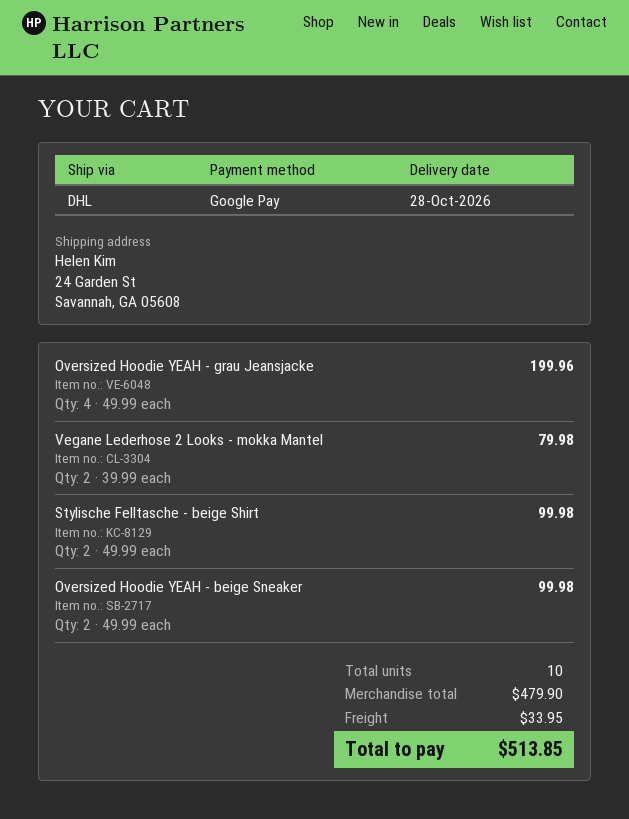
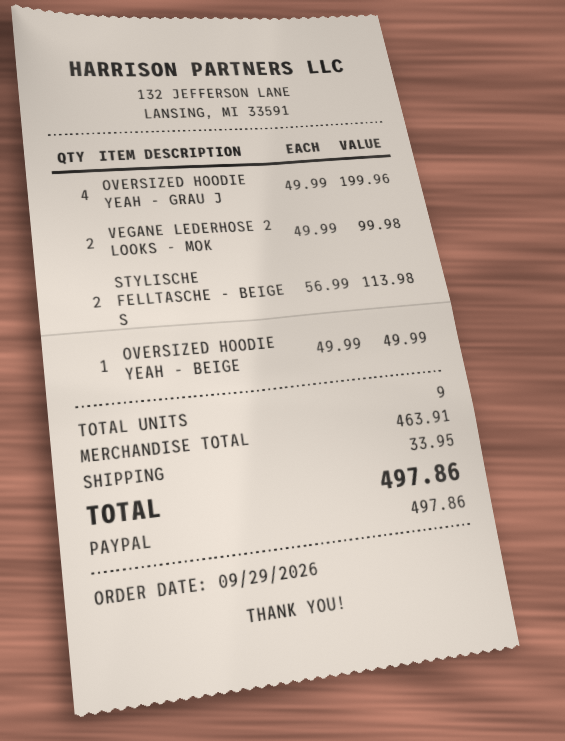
payment method: Google Pay -> PayPal
Vegane Lederhose 2 Looks - mokka Mantel: 2 x 39.99 = 79.98 -> 2 x 49.99 = 99.98
Stylische Felltasche - beige Shirt: 2 x 49.99 = 99.98 -> 2 x 56.99 = 113.98
Oversized Hoodie YEAH - beige Sneaker: 2 x 49.99 = 99.98 -> 1 x 49.99 = 49.99
total quantity: 10 -> 9
subtotal: 479.90 -> 463.91
total: 513.85 -> 497.86

